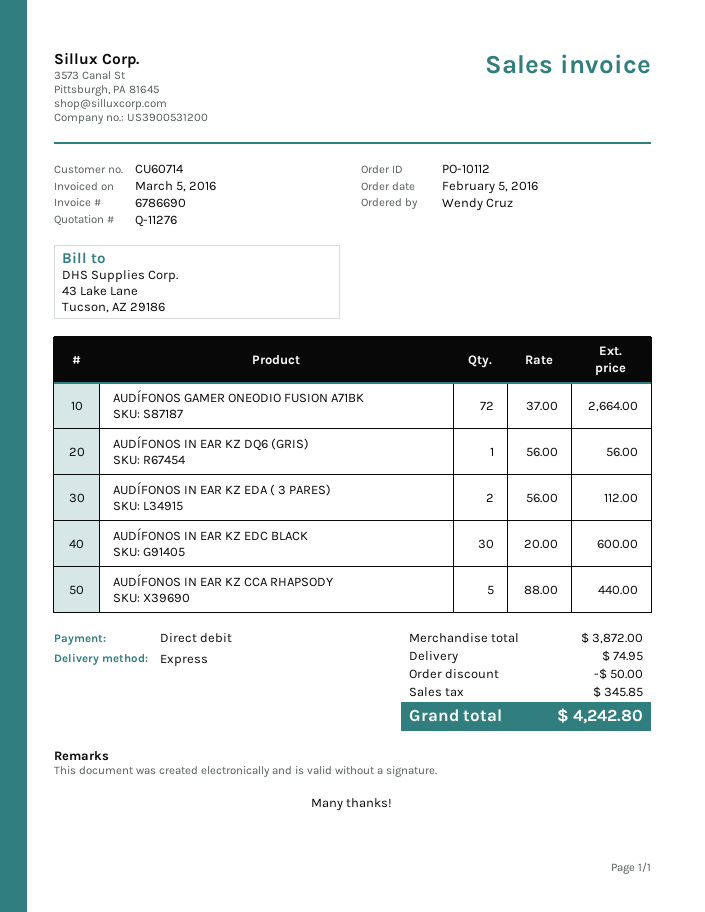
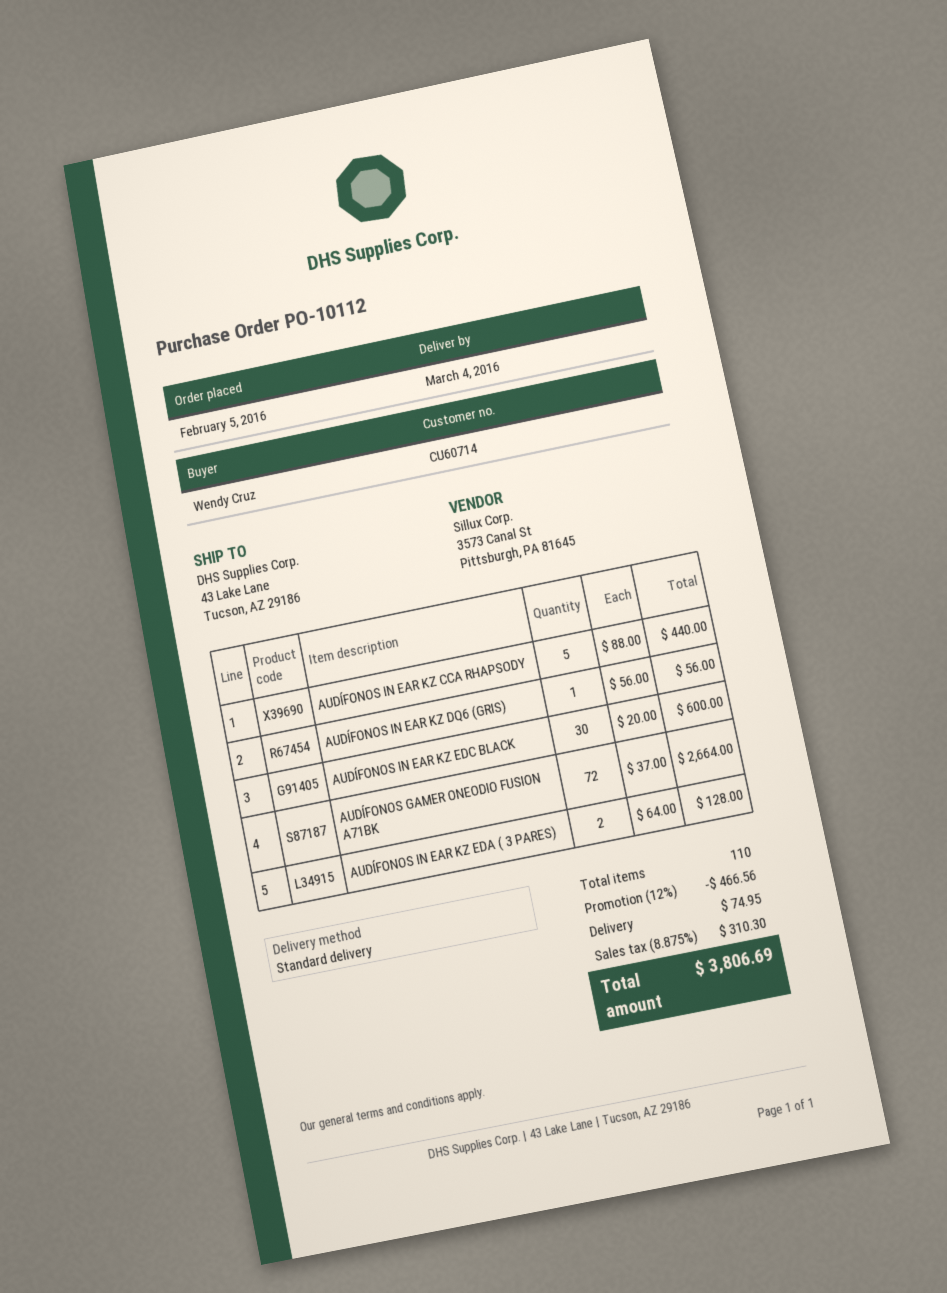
shipping method: express -> standard
AUDÍFONOS IN EAR KZ EDA ( 3 PARES): 2 x 56.00 = 112.00 -> 2 x 64.00 = 128.00
discount: 50.00 -> 466.56
tax: 345.85 -> 310.30
total: 4242.80 -> 3806.69

